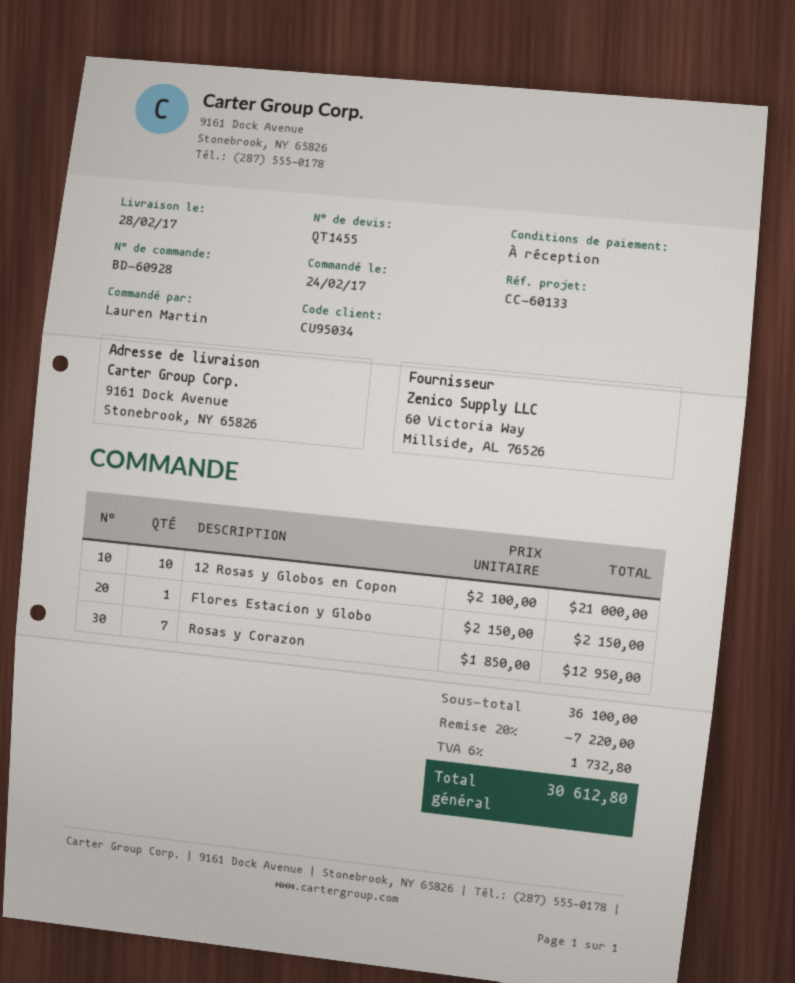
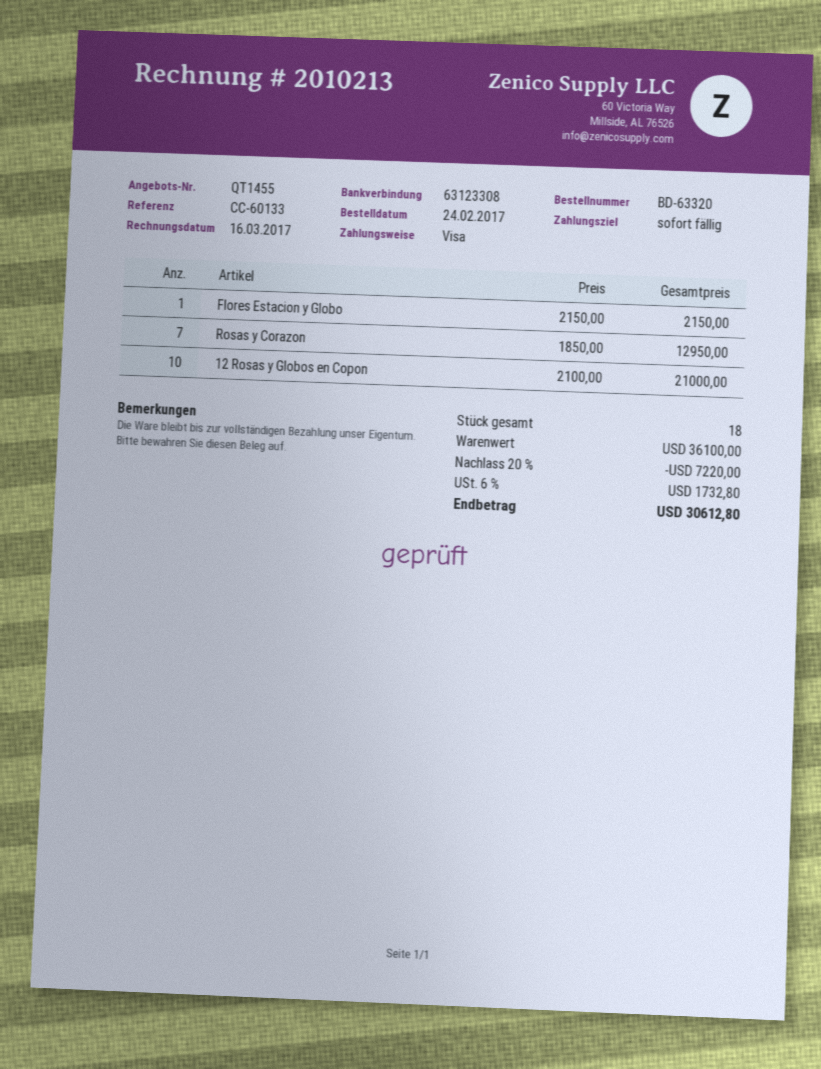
order number: BD-60928 -> BD-63320

